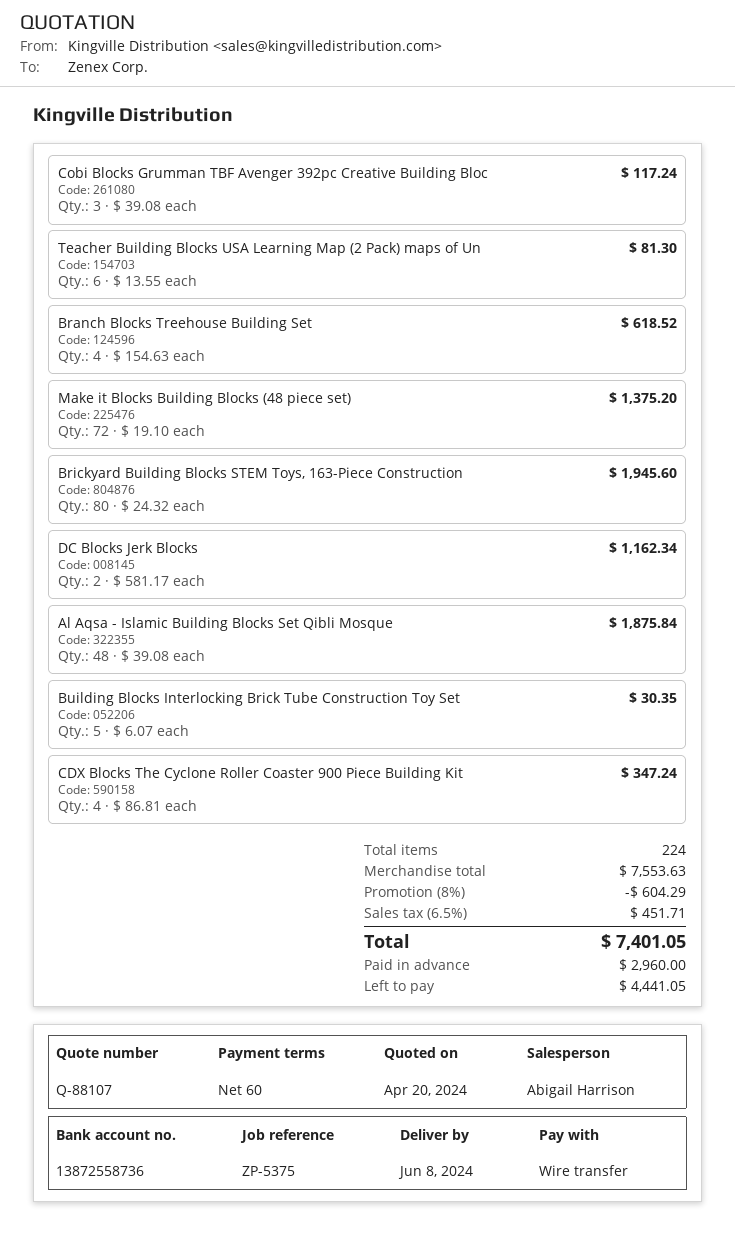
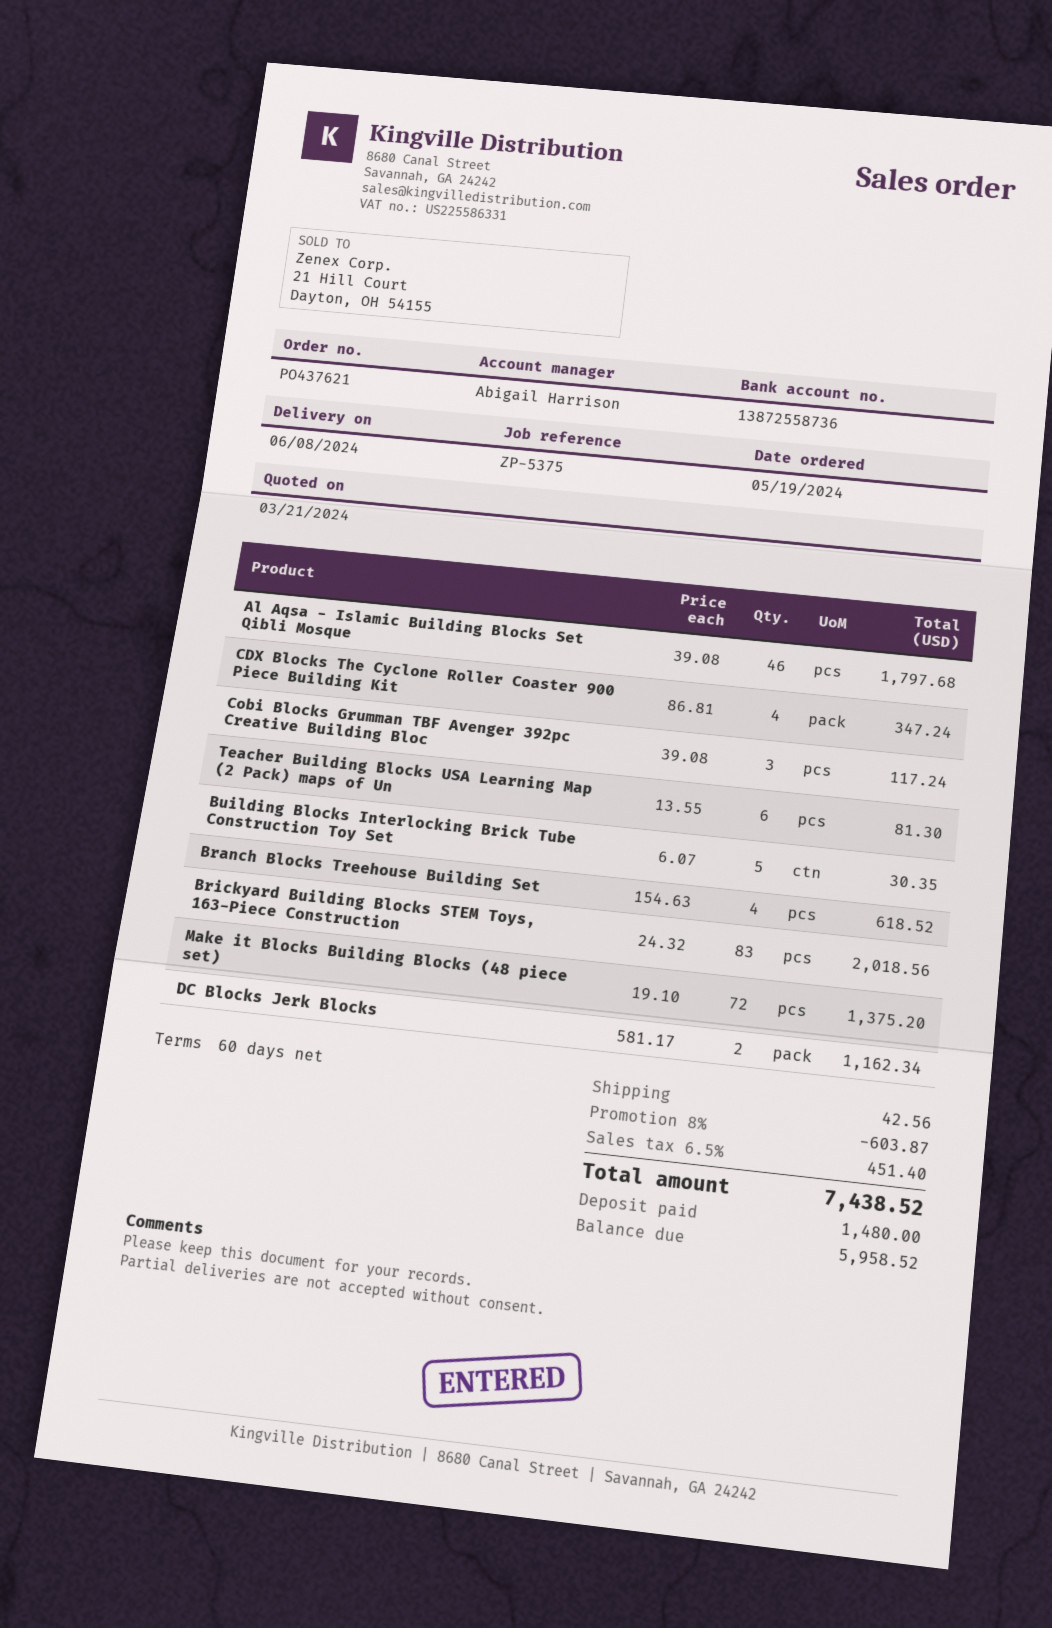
quote date: 2024-04-20 -> 2024-03-21
Brickyard Building Blocks STEM Toys, 163-Piece Construction: 80 x 24.32 = 1945.60 -> 83 x 24.32 = 2018.56
Al Aqsa - Islamic Building Blocks Set Qibli Mosque: 48 x 39.08 = 1875.84 -> 46 x 39.08 = 1797.68
discount: 8% = 604.29 -> 8% = 603.87
shipping: none -> 42.56
tax: 6.5% = 451.71 -> 6.5% = 451.40
total: 7401.05 -> 7438.52
deposit: 2960.00 -> 1480.00
balance: 4441.05 -> 5958.52

